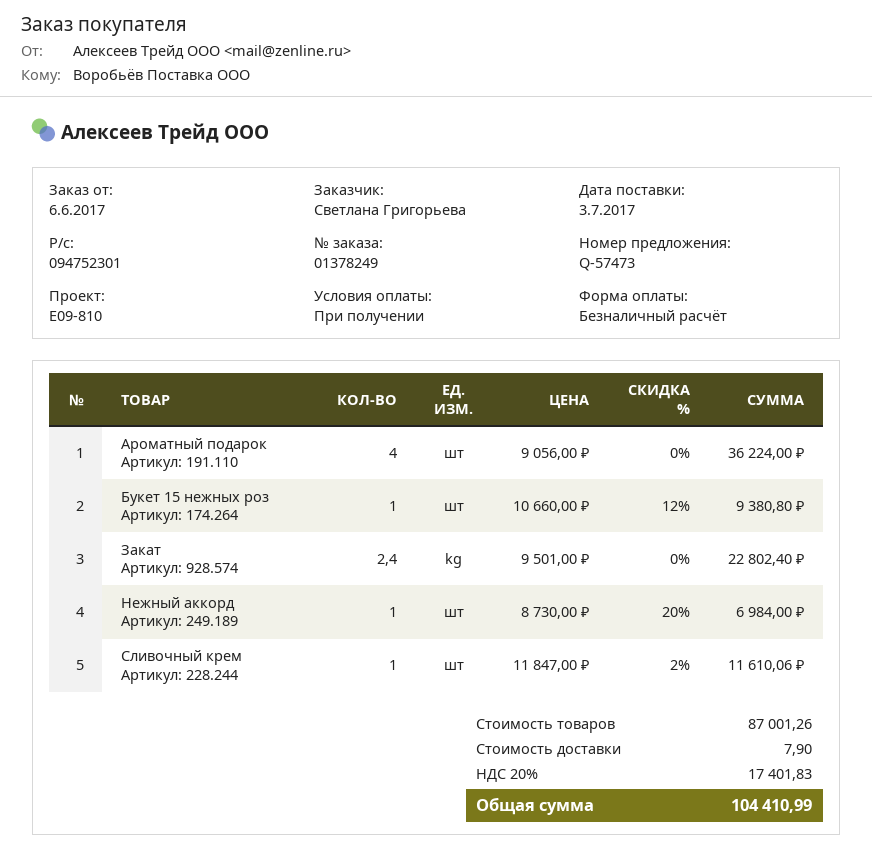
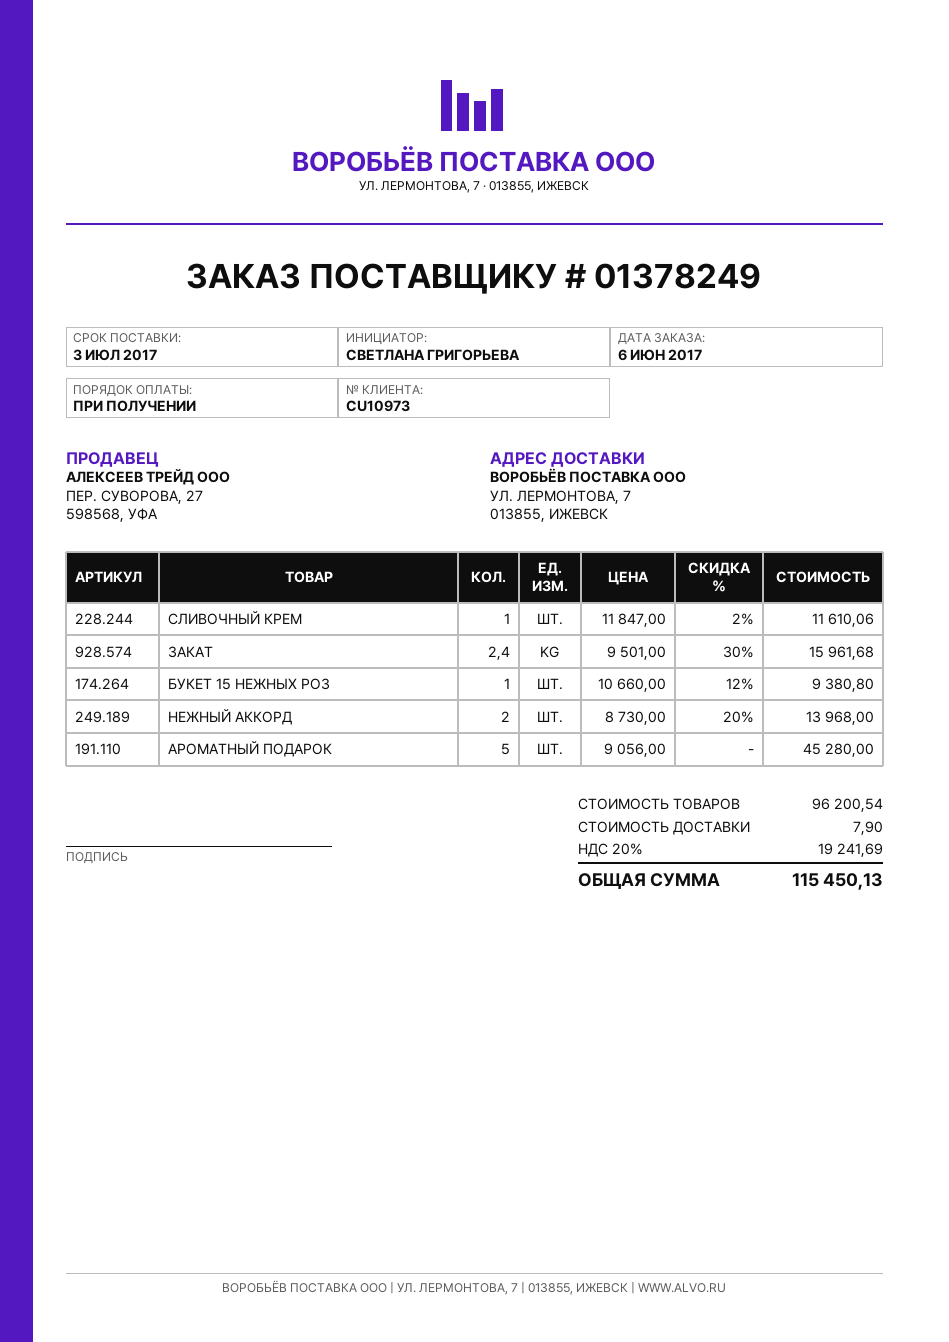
Ароматный подарок: 4 x 9056.00 = 36224.00 -> 5 x 9056.00 = 45280.00
Закат: 2.4 x 9501.00 = 22802.40 -> 2.4 x 9501.00 - 30% = 15961.68
Нежный аккорд: 1 x 8730.00 - 20% = 6984.00 -> 2 x 8730.00 - 20% = 13968.00
subtotal: 87001.26 -> 96200.54
tax: 20% = 17401.83 -> 20% = 19241.69
total: 104410.99 -> 115450.13

